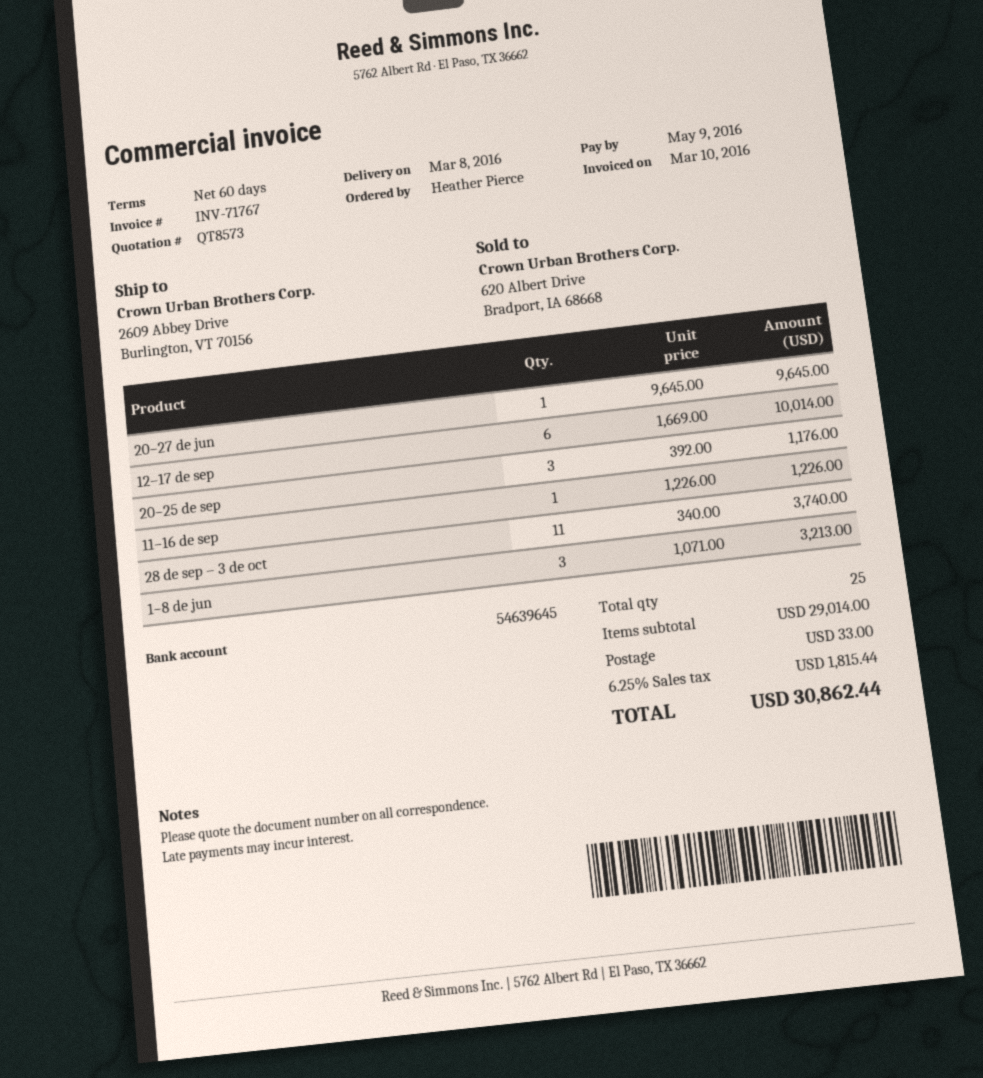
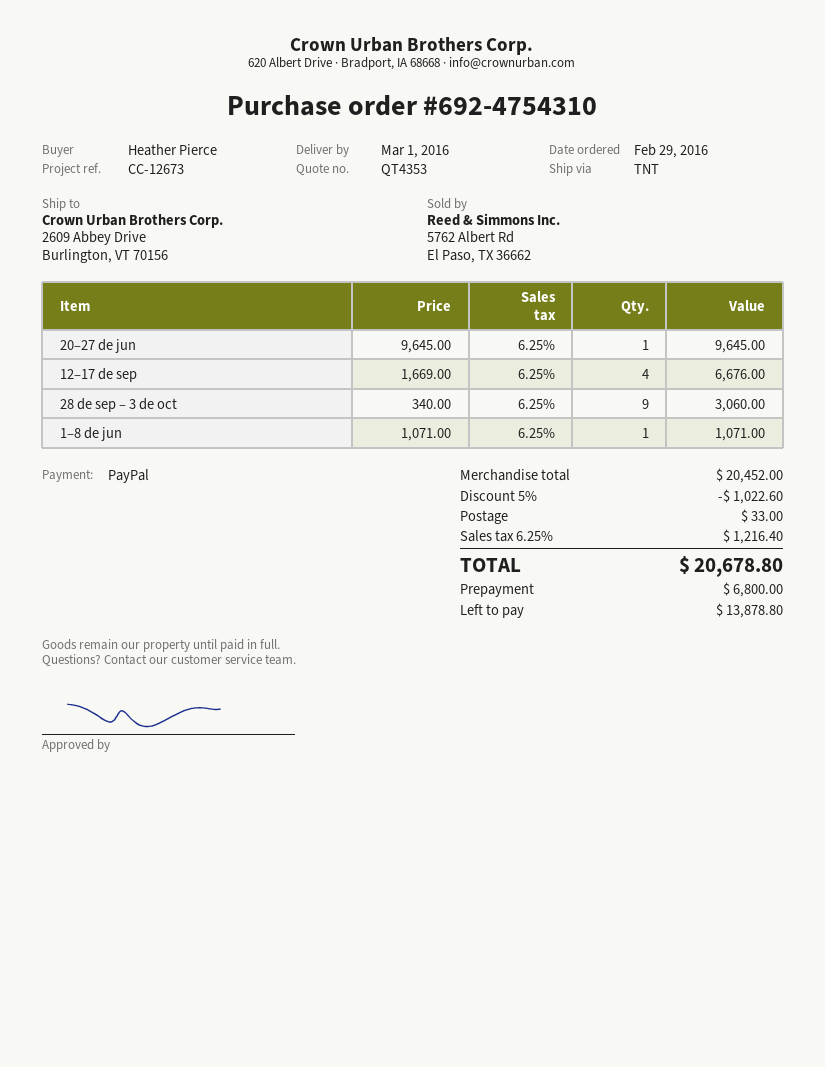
quote number: QT8573 -> QT4353
delivery date: 2016-03-08 -> 2016-03-01
12–17 de sep: 6 x 1669.00 = 10014.00 -> 4 x 1669.00 = 6676.00
20–25 de sep: 3 x 392.00 = 1176.00 -> none
11–16 de sep: 1 x 1226.00 = 1226.00 -> none
28 de sep – 3 de oct: 11 x 340.00 = 3740.00 -> 9 x 340.00 = 3060.00
1–8 de jun: 3 x 1071.00 = 3213.00 -> 1 x 1071.00 = 1071.00
subtotal: 29014.00 -> 20452.00
discount: none -> 5% = 1022.60
tax: 6.25% = 1815.44 -> 6.25% = 1216.40
total: 30862.44 -> 20678.80

